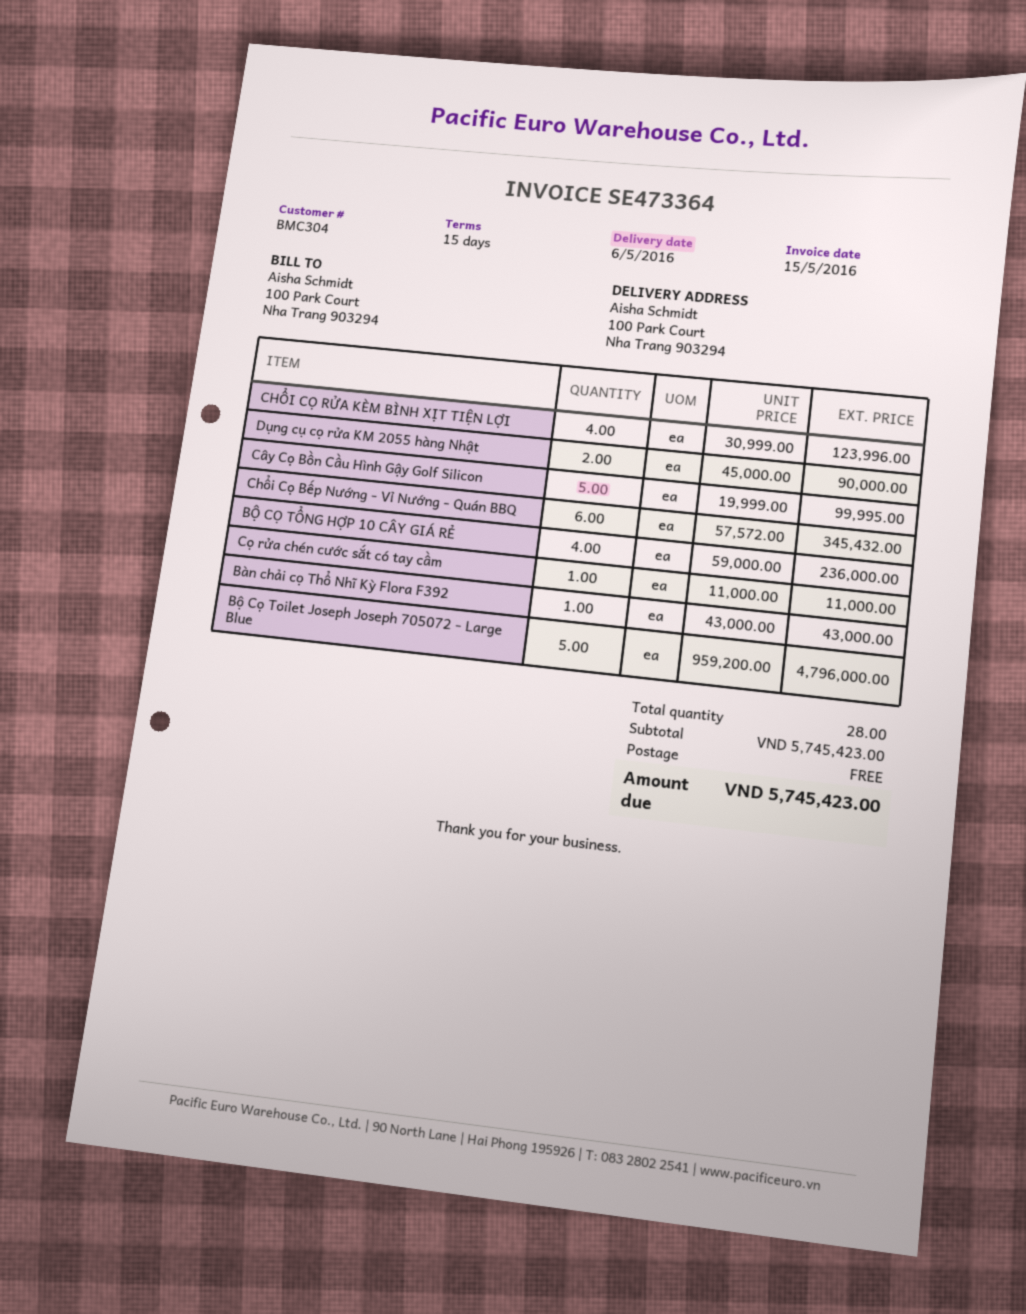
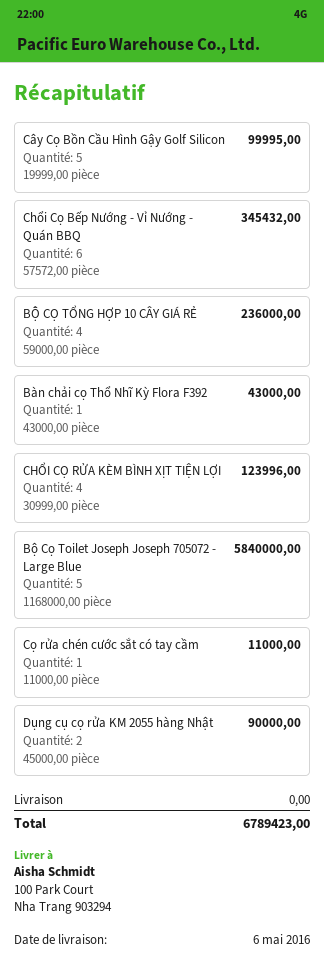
Bộ Cọ Toilet Joseph Joseph 705072 - Large Blue: 5 x 959200.00 = 4796000.00 -> 5 x 1168000.00 = 5840000.00
total: 5745423.00 -> 6789423.00

